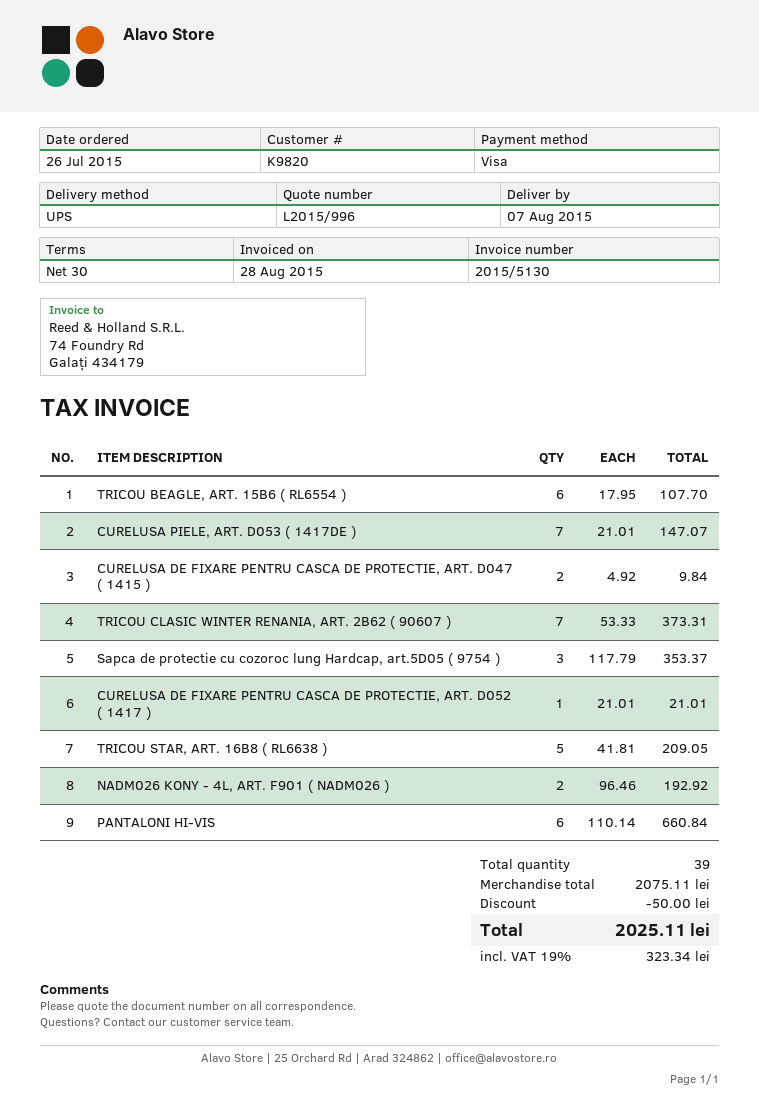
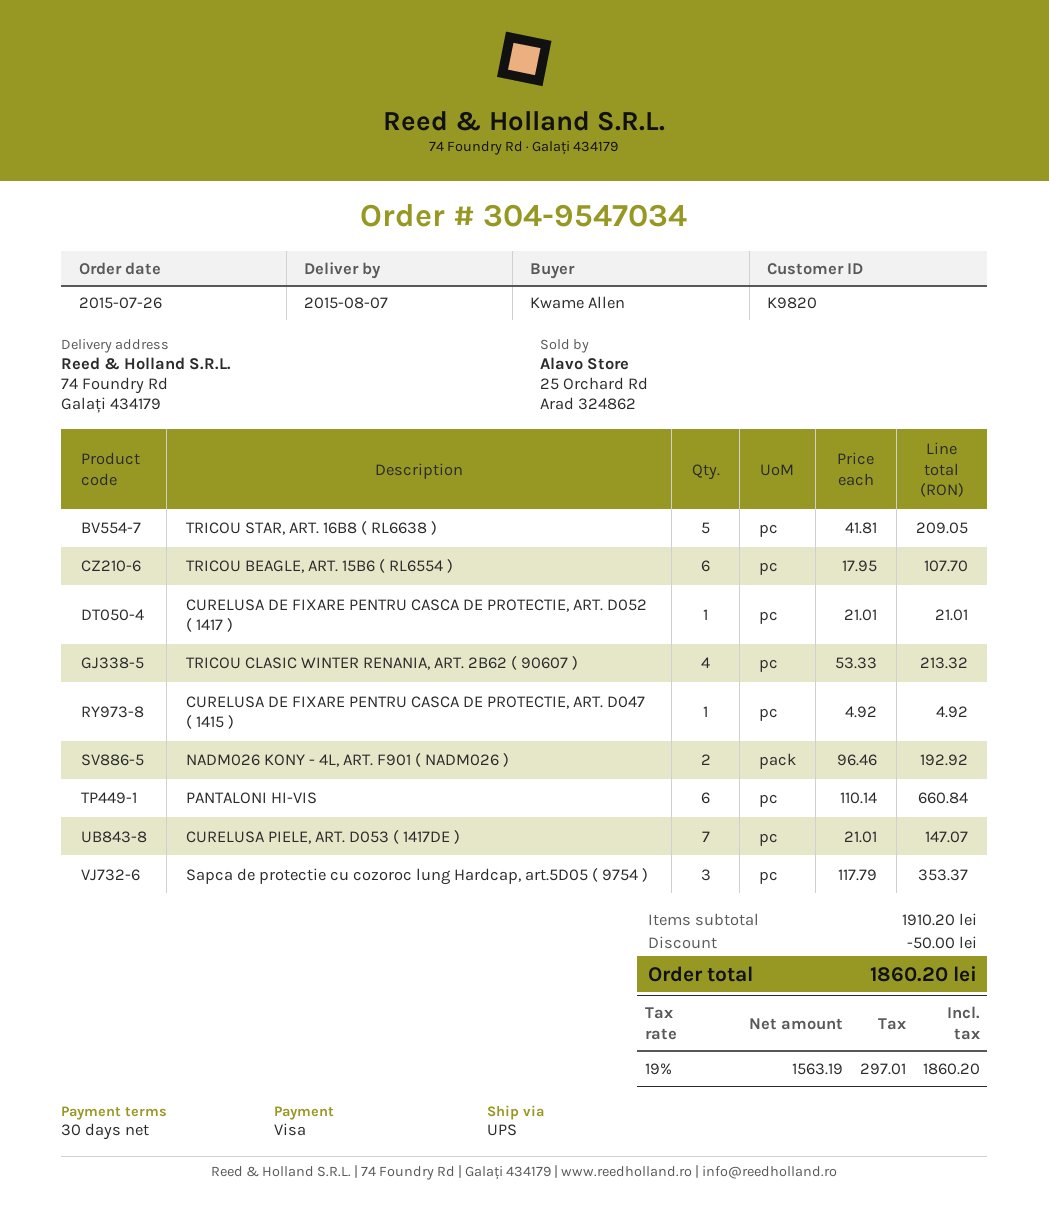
CURELUSA DE FIXARE PENTRU CASCA DE PROTECTIE, ART. D047 ( 1415 ): 2 x 4.92 = 9.84 -> 1 x 4.92 = 4.92
TRICOU CLASIC WINTER RENANIA, ART. 2B62 ( 90607 ): 7 x 53.33 = 373.31 -> 4 x 53.33 = 213.32
subtotal: 2075.11 -> 1910.20
tax: 19% = 323.34 -> 19% = 297.01
total: 2025.11 -> 1860.20

